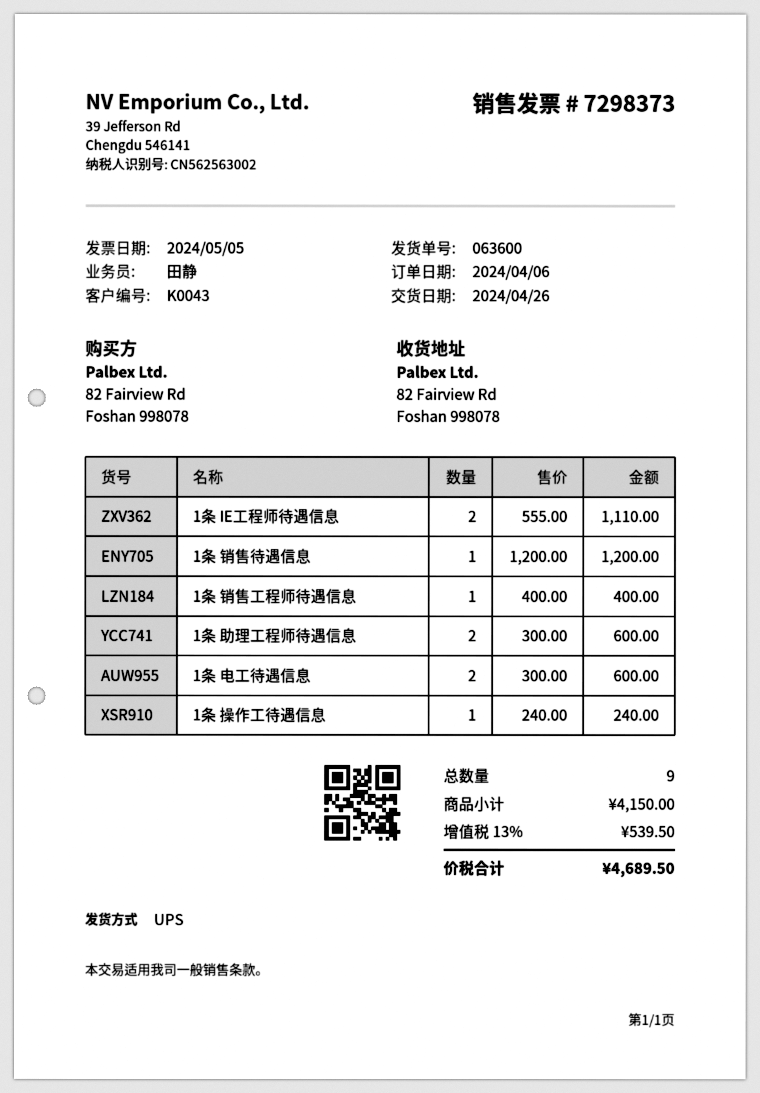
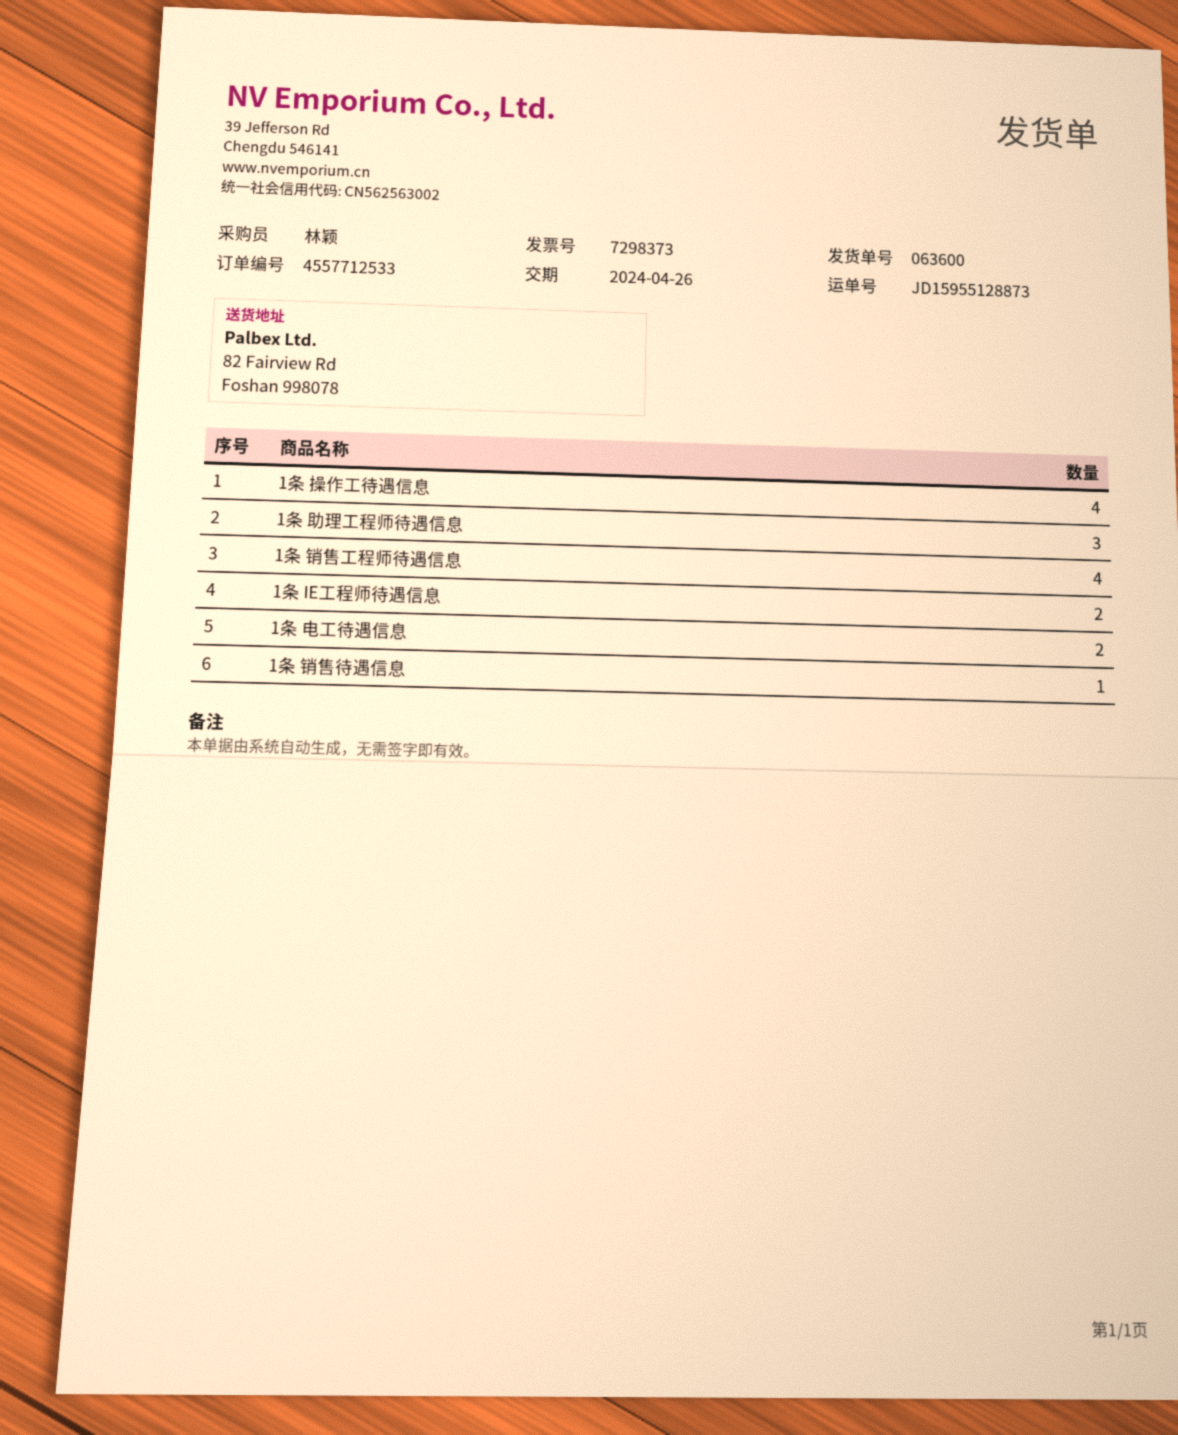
1条 销售工程师待遇信息: 1 -> 4
1条 助理工程师待遇信息: 2 -> 3
1条 操作工待遇信息: 1 -> 4

